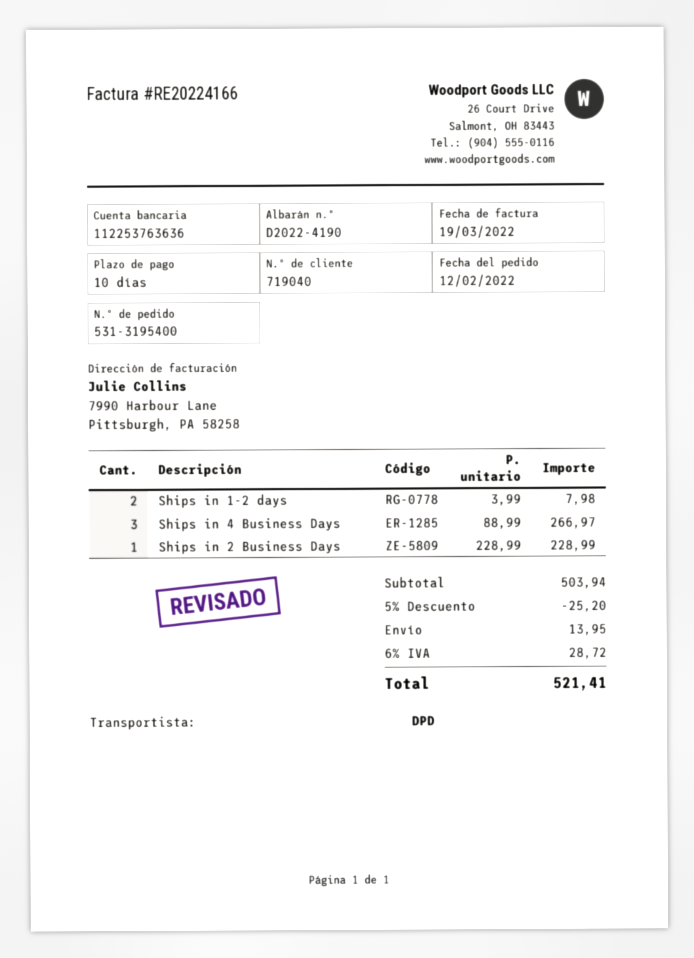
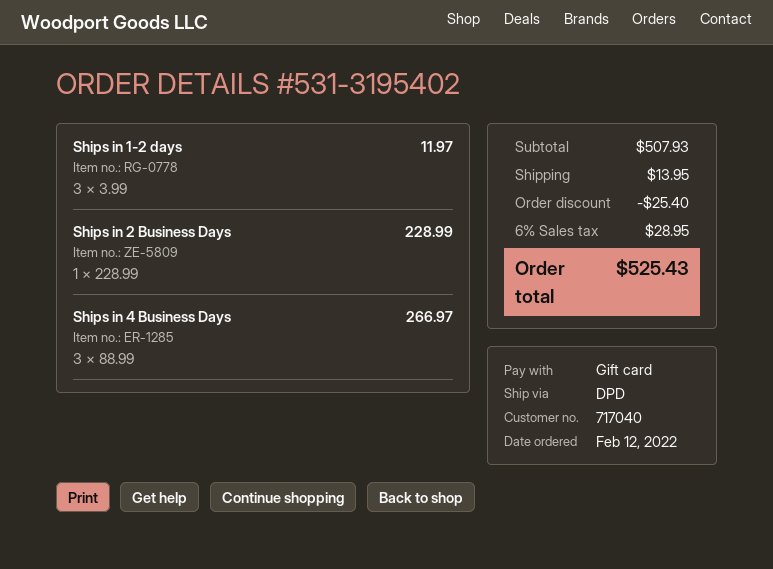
order number: 531-3195400 -> 531-3195402
customer number: 719040 -> 717040
Ships in 1-2 days: 2 x 3.99 = 7.98 -> 3 x 3.99 = 11.97
subtotal: 503.94 -> 507.93
discount: 25.20 -> 25.40
tax: 6% = 28.72 -> 6% = 28.95
total: 521.41 -> 525.43

